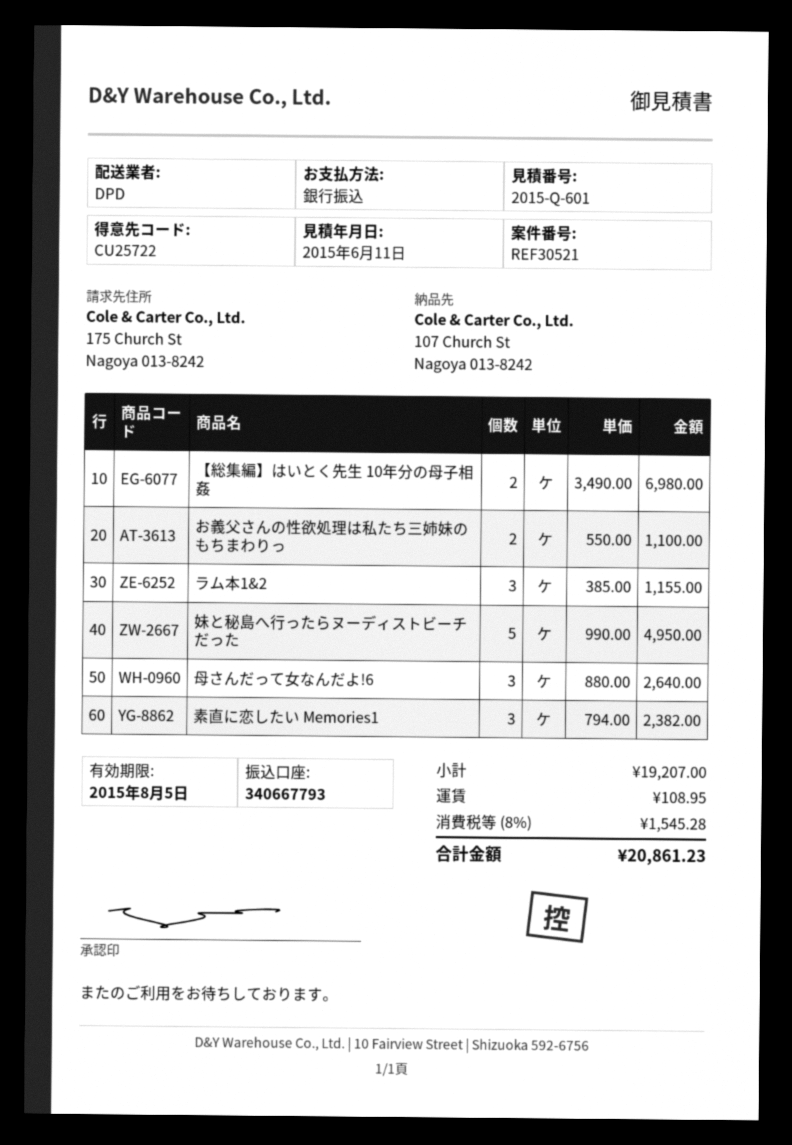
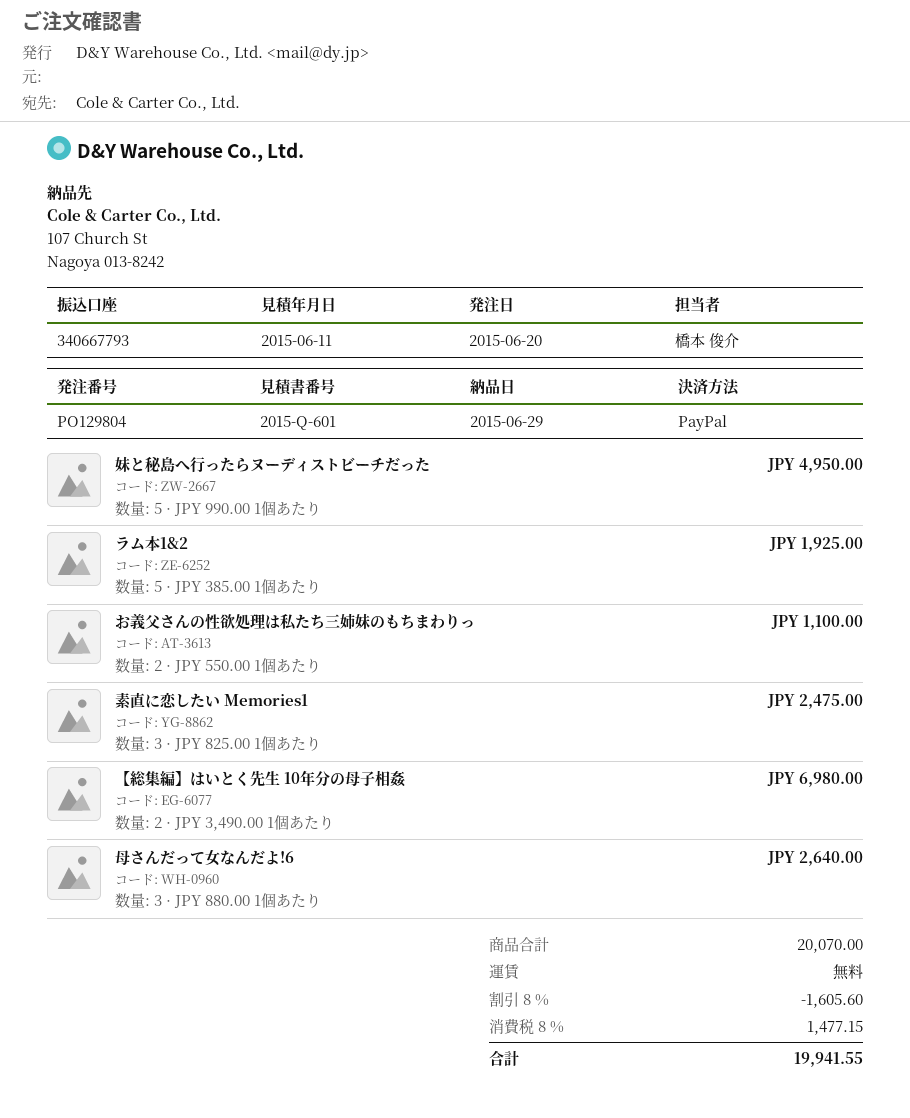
payment method: bank transfer -> PayPal
ラム本1&2: 3 x 385.00 = 1155.00 -> 5 x 385.00 = 1925.00
素直に恋したい Memories1: 3 x 794.00 = 2382.00 -> 3 x 825.00 = 2475.00
subtotal: 19207.00 -> 20070.00
discount: none -> 8% = 1605.60
shipping: 108.95 -> 0.00
tax: 8% = 1545.28 -> 8% = 1477.15
total: 20861.23 -> 19941.55

